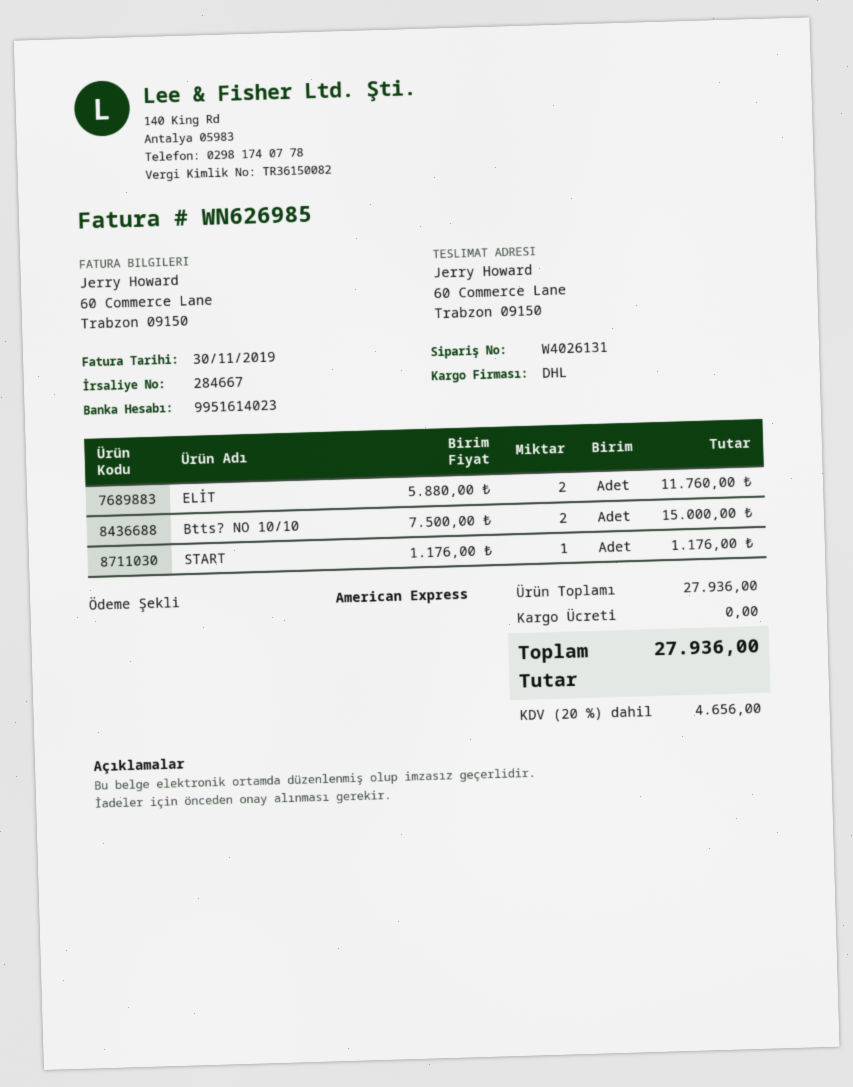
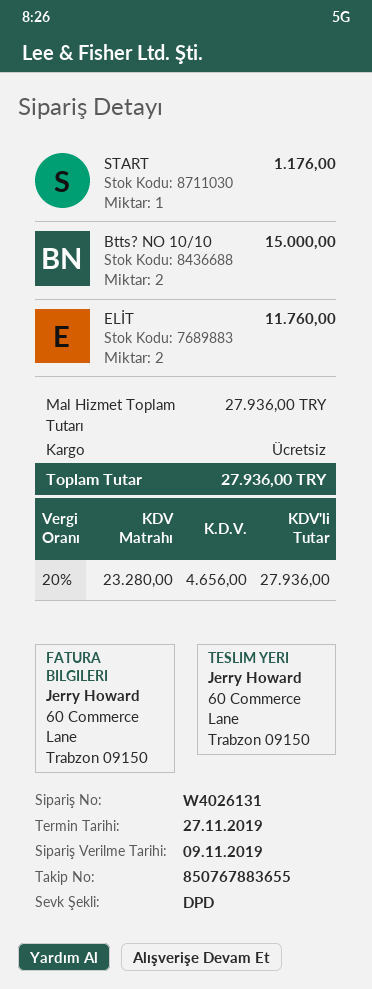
shipping method: DHL -> DPD

